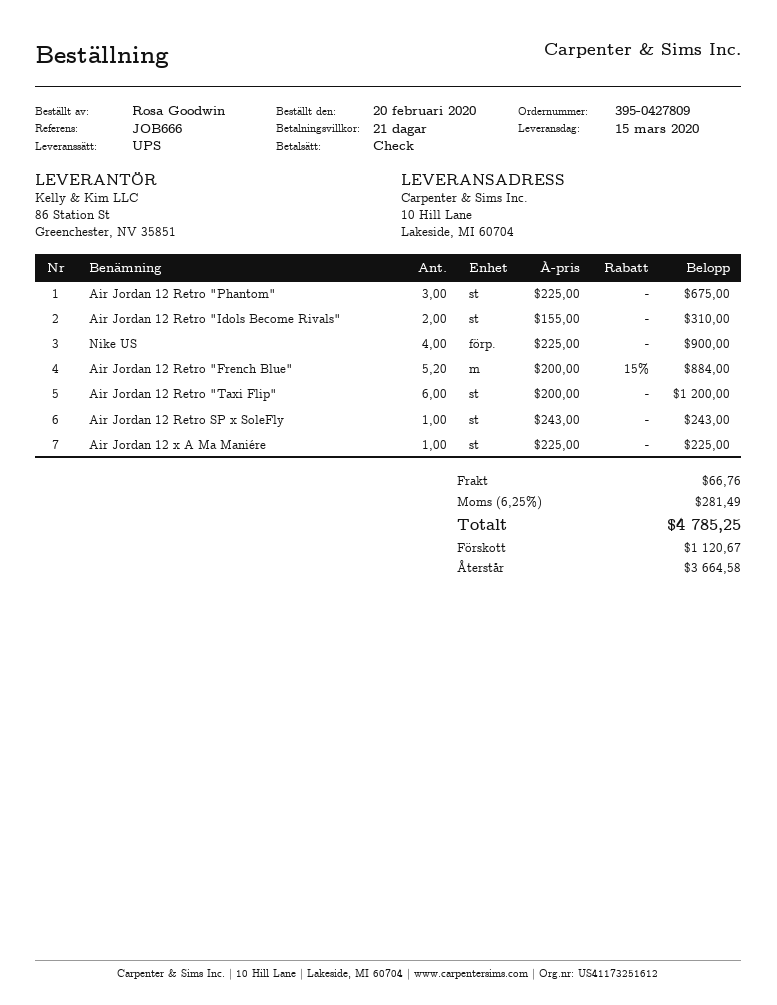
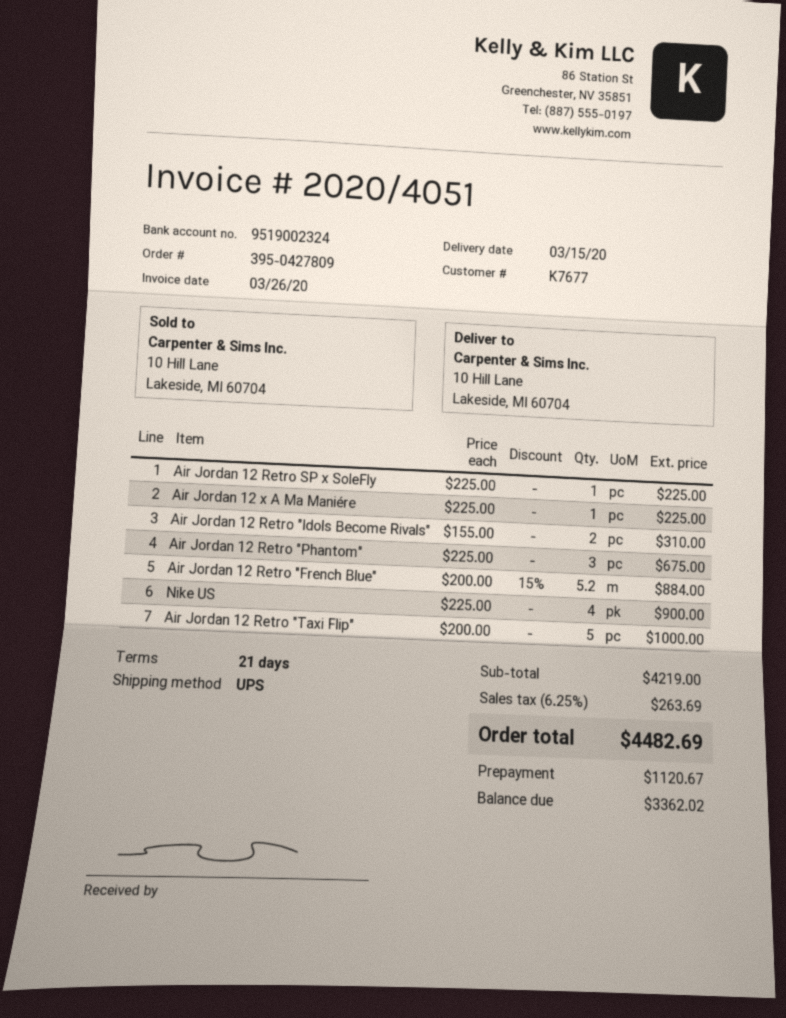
Air Jordan 12 Retro "Taxi Flip": 6 x 200.00 = 1200.00 -> 5 x 200.00 = 1000.00
Air Jordan 12 Retro SP x SoleFly: 1 x 243.00 = 243.00 -> 1 x 225.00 = 225.00
shipping: 66.76 -> none
tax: 6.25% = 281.49 -> 6.25% = 263.69
total: 4785.25 -> 4482.69
balance: 3664.58 -> 3362.02

